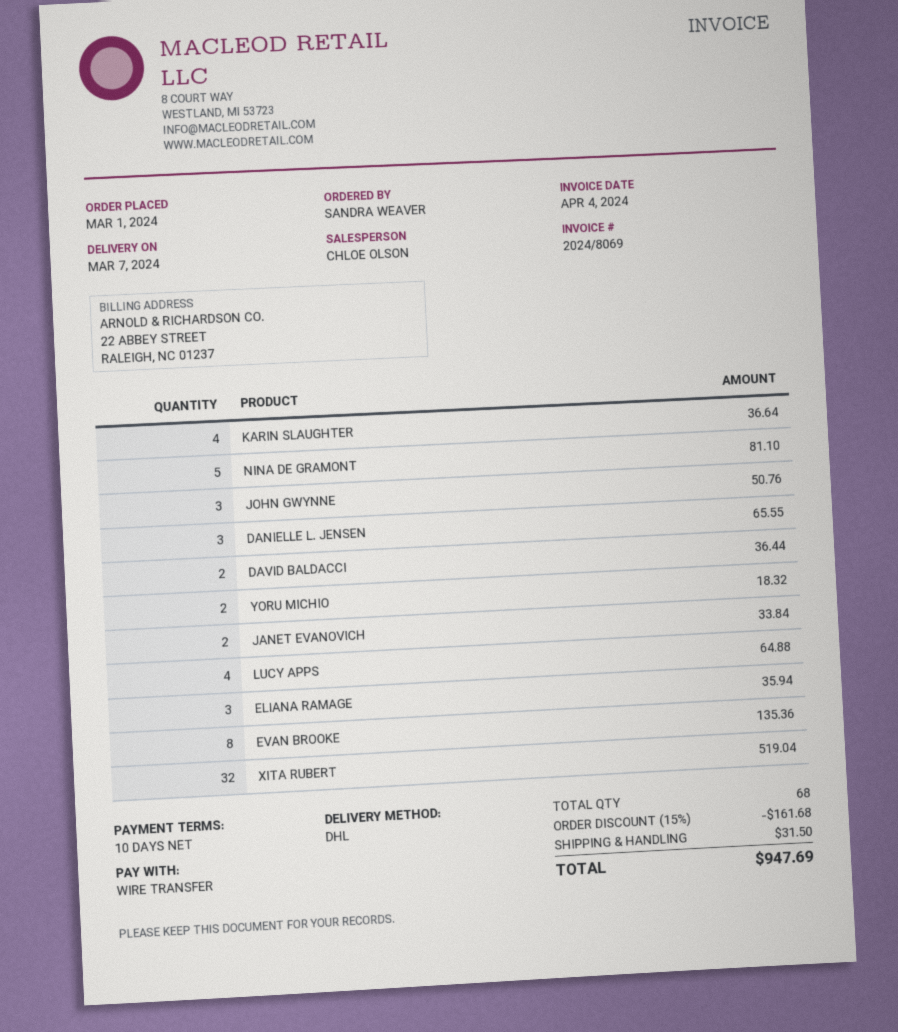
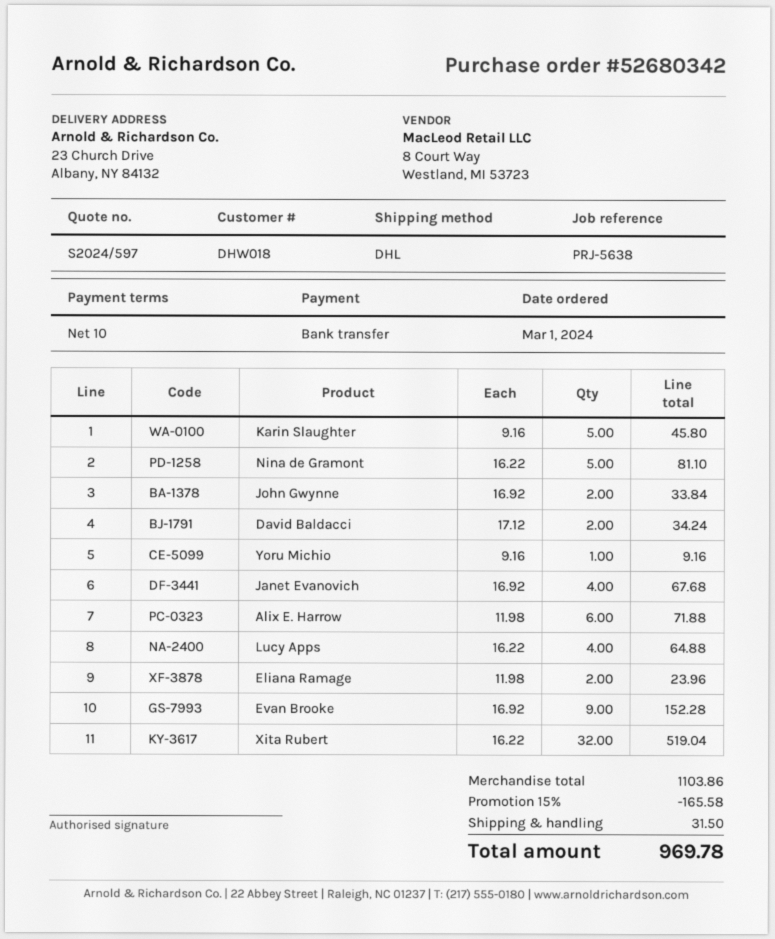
KARIN SLAUGHTER: 4 for 36.64 -> 5 for 45.80
JOHN GWYNNE: 3 for 50.76 -> 2 for 33.84
DANIELLE L. JENSEN: 3 for 65.55 -> none
DAVID BALDACCI: 2 for 36.44 -> 2 for 34.24
YORU MICHIO: 2 for 18.32 -> 1 for 9.16
JANET EVANOVICH: 2 for 33.84 -> 4 for 67.68
ELIANA RAMAGE: 3 for 35.94 -> 2 for 23.96
EVAN BROOKE: 8 for 135.36 -> 9 for 152.28
Alix E. Harrow: none -> 6 for 71.88
discount: 15% = 161.68 -> 15% = 165.58
total: 947.69 -> 969.78

